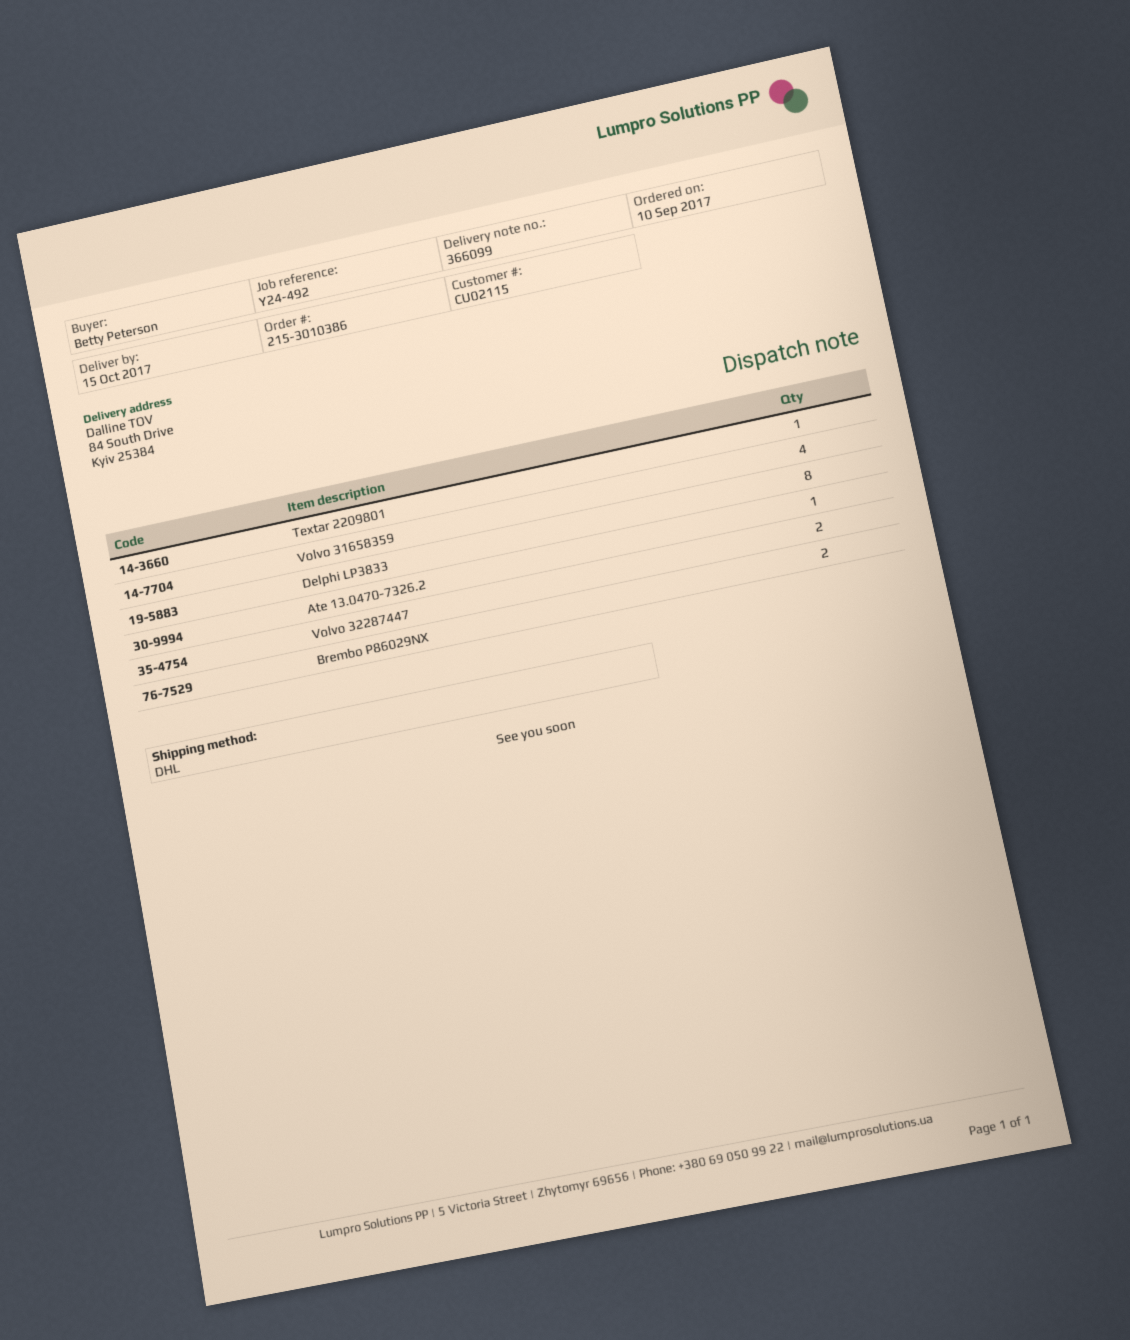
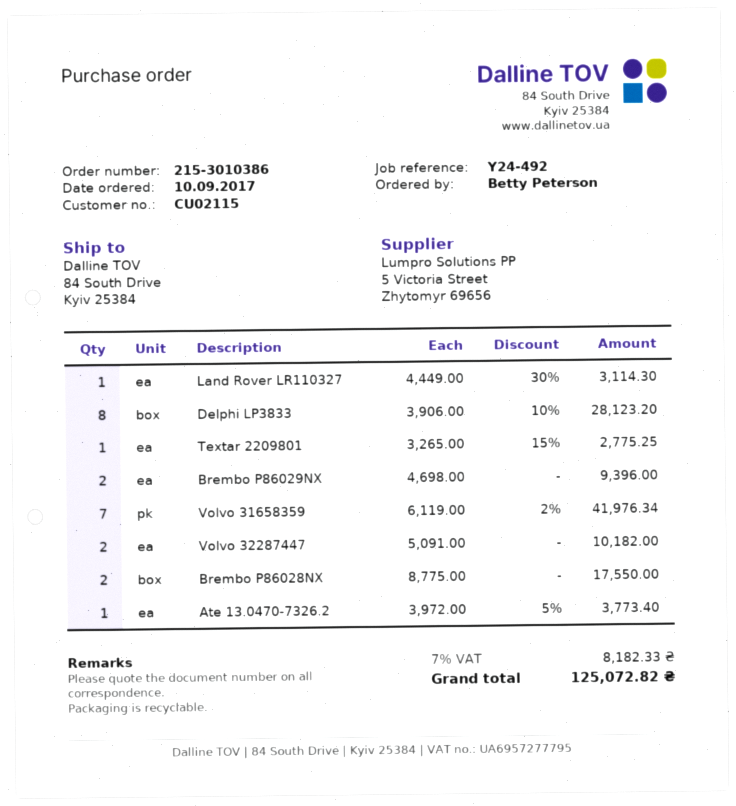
Volvo 31658359: 4 -> 7
Land Rover LR110327: none -> 1
Brembo P86028NX: none -> 2

